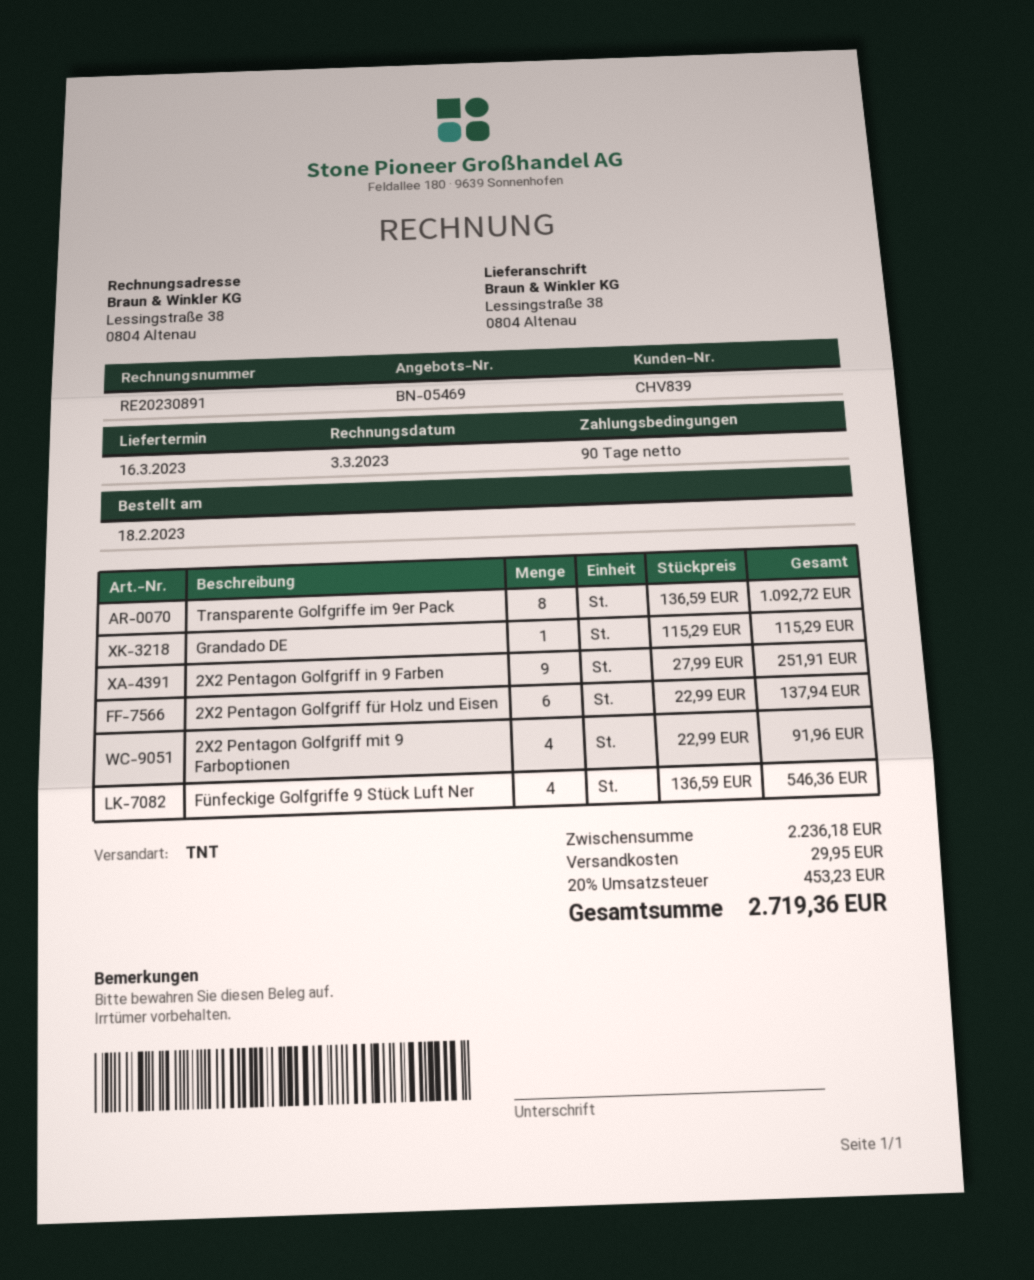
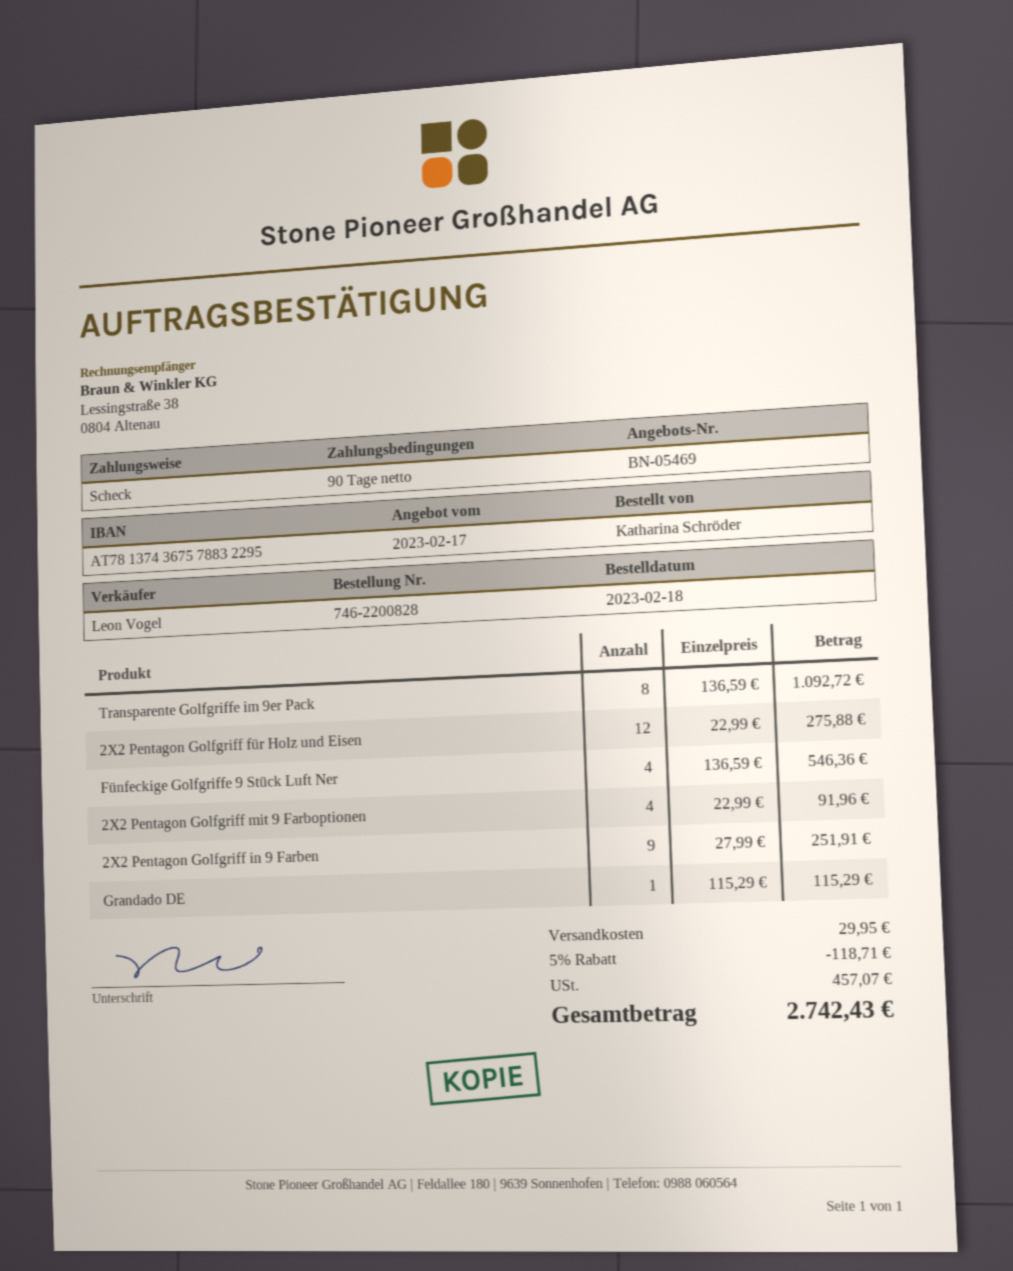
2X2 Pentagon Golfgriff für Holz und Eisen: 6 x 22.99 = 137.94 -> 12 x 22.99 = 275.88
discount: none -> 5% = 118.71
tax: 453.23 -> 457.07
total: 2719.36 -> 2742.43

